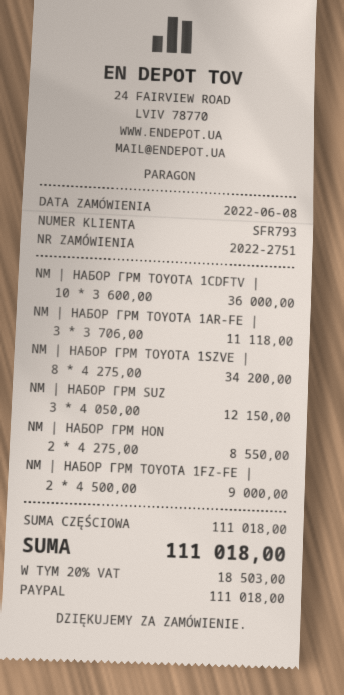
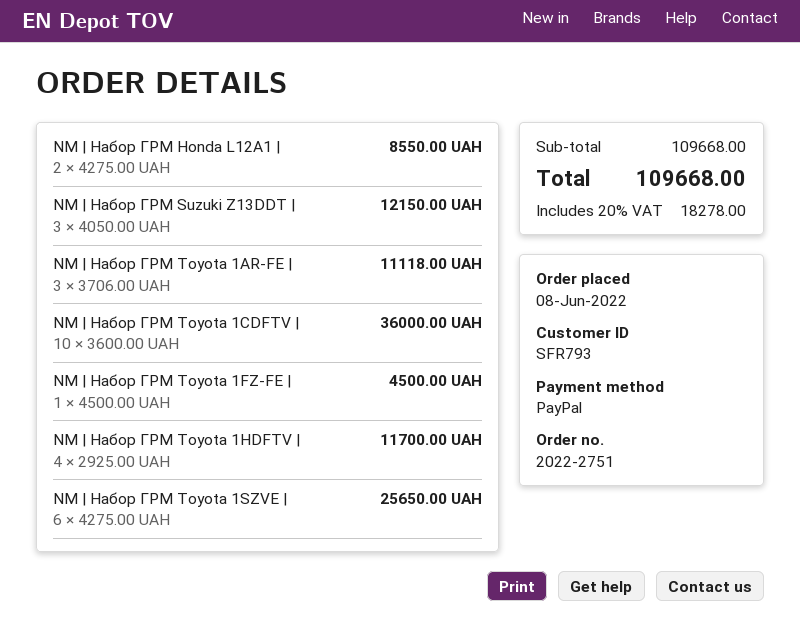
NM | НАБОР ГРМ TOYOTA 1SZVE |: 8 x 4275.00 = 34200.00 -> 6 x 4275.00 = 25650.00
NM | НАБОР ГРМ TOYOTA 1FZ-FE |: 2 x 4500.00 = 9000.00 -> 1 x 4500.00 = 4500.00
NM | Набор ГРМ Toyota 1HDFTV |: none -> 4 x 2925.00 = 11700.00
subtotal: 111018.00 -> 109668.00
tax: 20% = 18503.00 -> 20% = 18278.00
total: 111018.00 -> 109668.00

